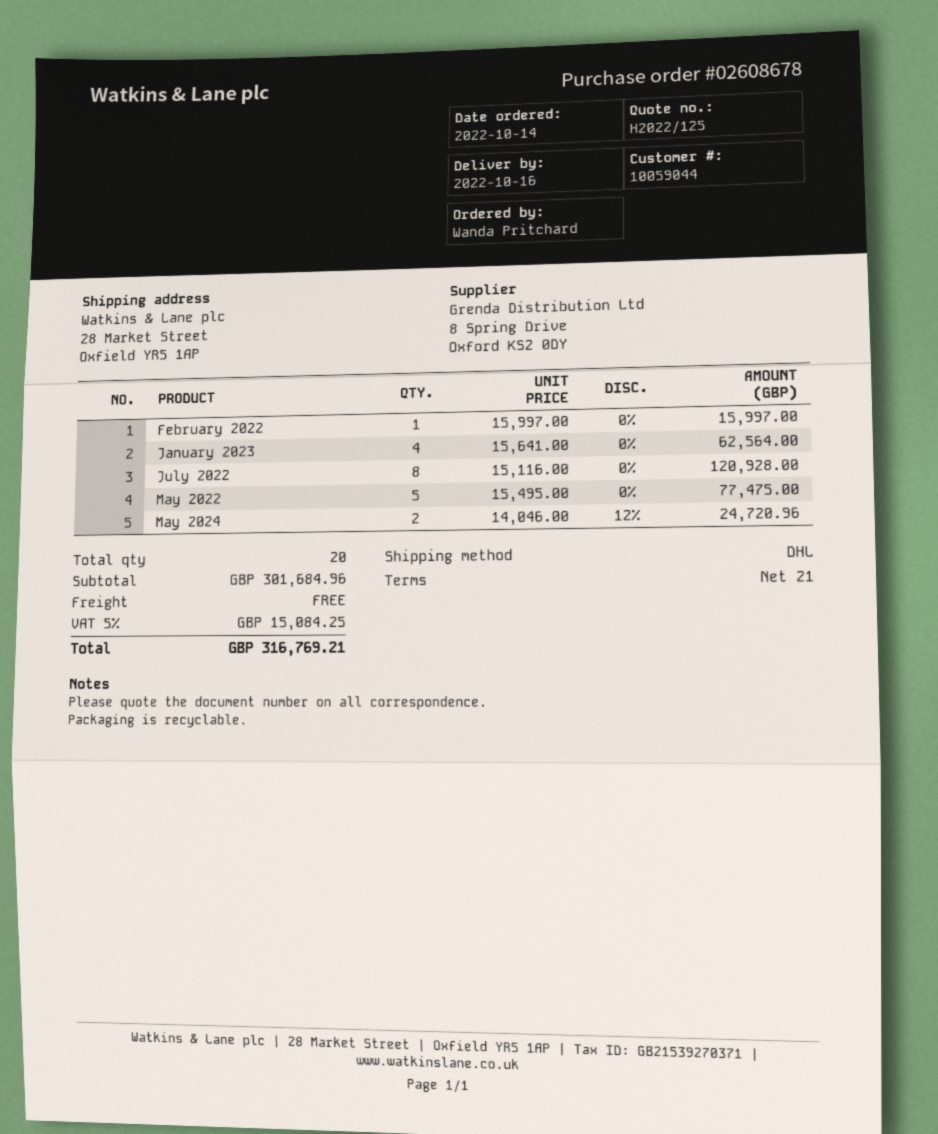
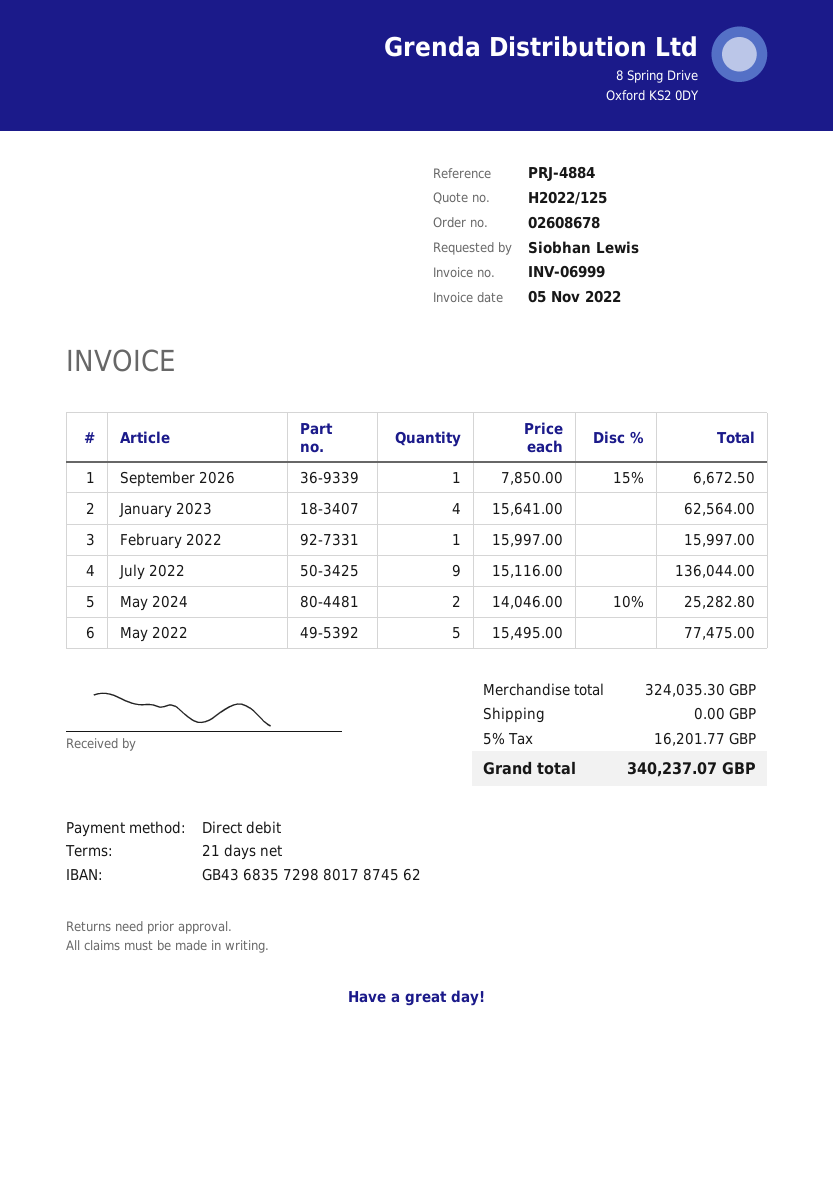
ordered by: Wanda Pritchard -> Siobhan Lewis
July 2022: 8 x 15116.00 = 120928.00 -> 9 x 15116.00 = 136044.00
May 2024: 2 x 14046.00 - 12% = 24720.96 -> 2 x 14046.00 - 10% = 25282.80
September 2026: none -> 1 x 7850.00 - 15% = 6672.50
subtotal: 301684.96 -> 324035.30
tax: 5% = 15084.25 -> 5% = 16201.77
total: 316769.21 -> 340237.07

